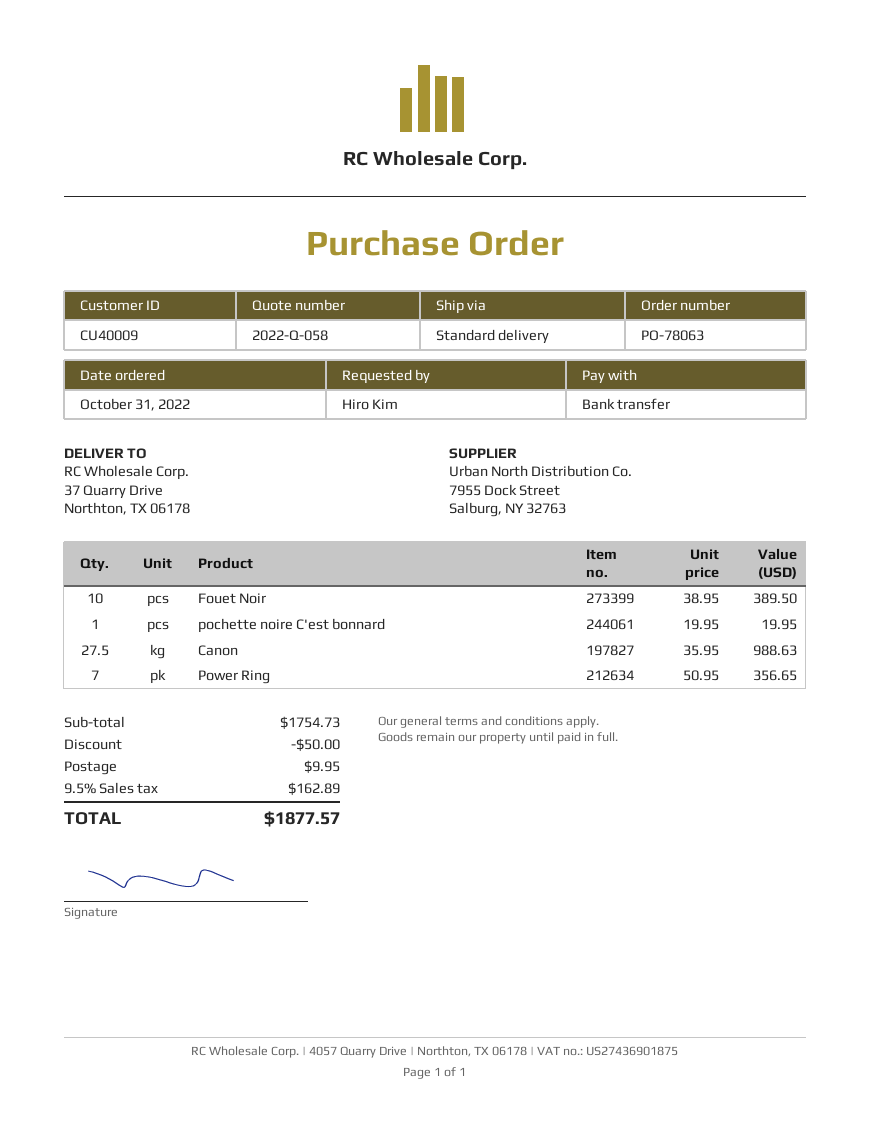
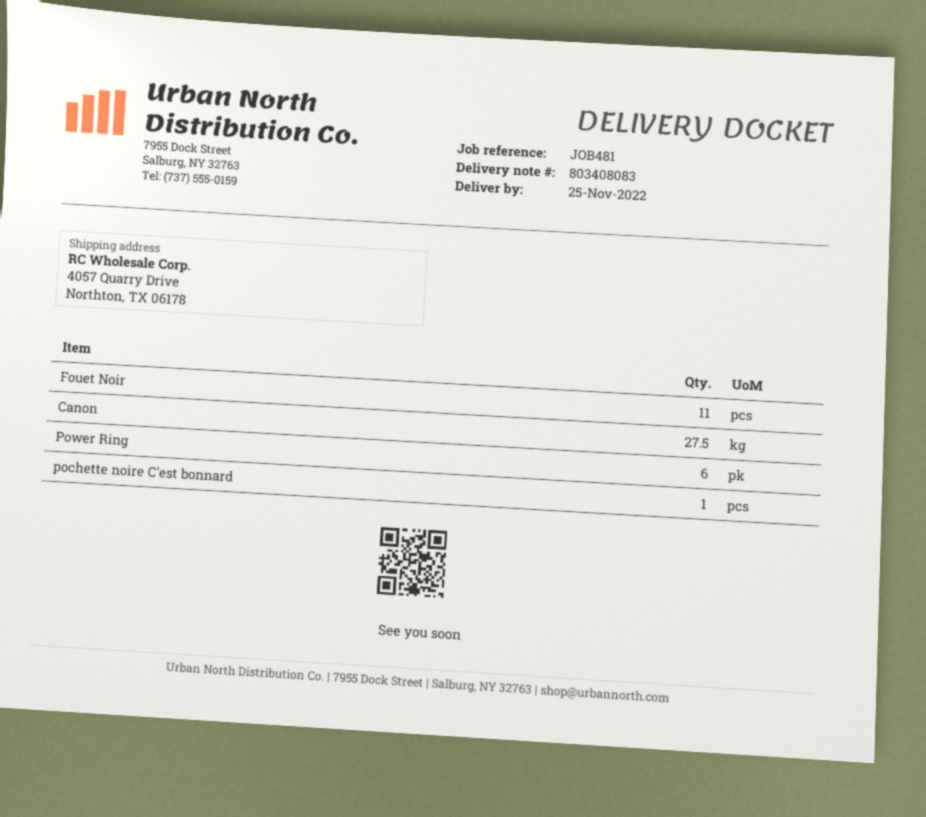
ship to: 37 Quarry Drive, Northton, TX 06178 -> 4057 Quarry Drive, Northton, TX 06178
Fouet Noir: 10 -> 11
Power Ring: 7 -> 6

